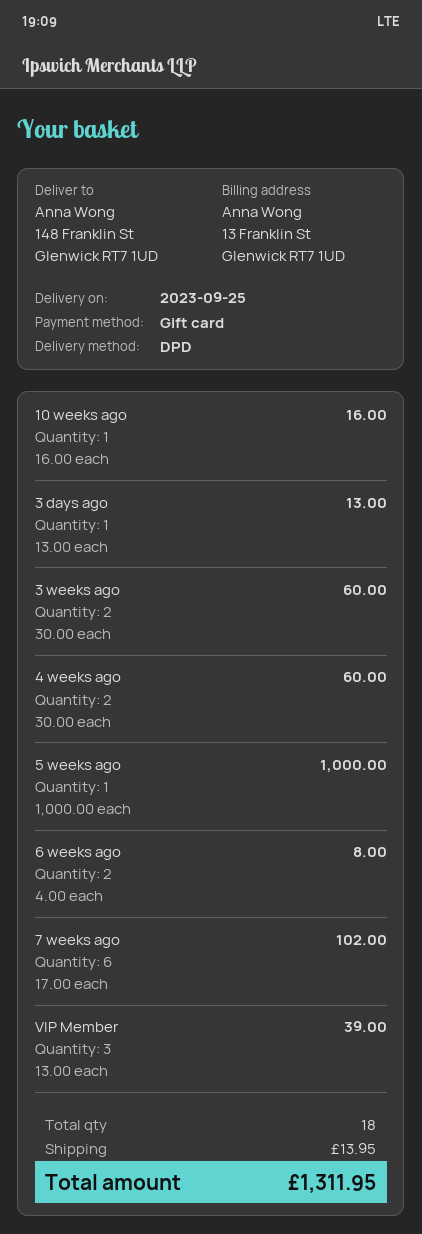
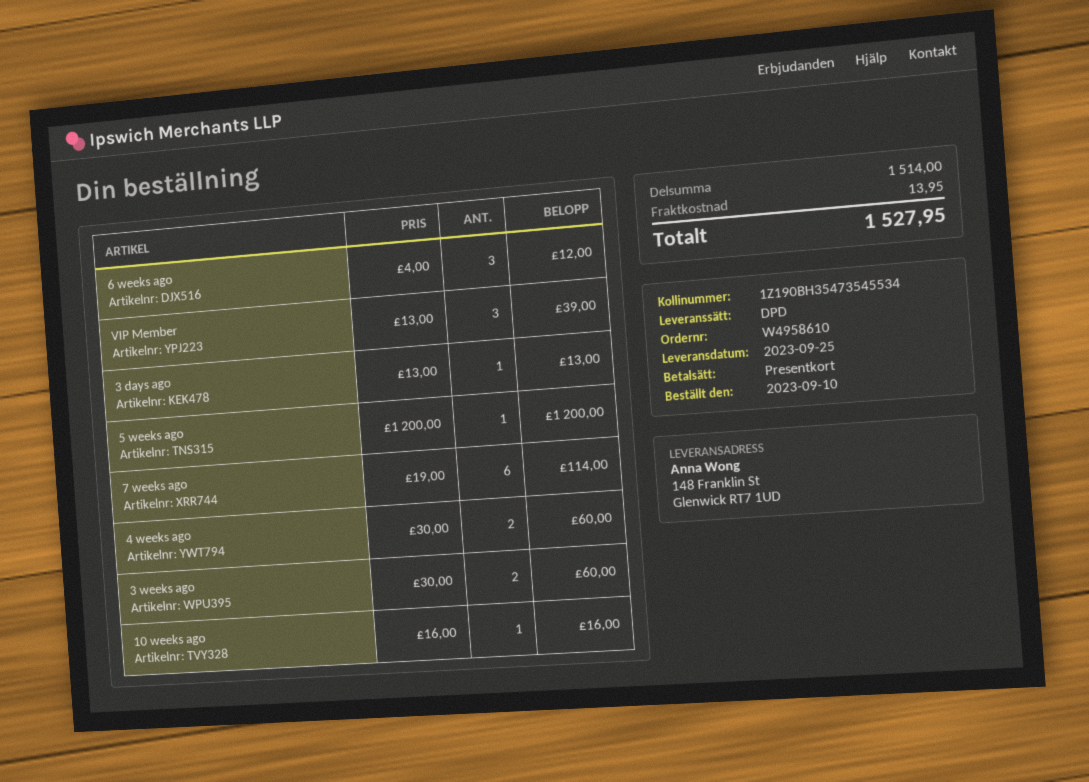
5 weeks ago: 1 x 1000.00 = 1000.00 -> 1 x 1200.00 = 1200.00
6 weeks ago: 2 x 4.00 = 8.00 -> 3 x 4.00 = 12.00
7 weeks ago: 6 x 17.00 = 102.00 -> 6 x 19.00 = 114.00
total: 1311.95 -> 1527.95

